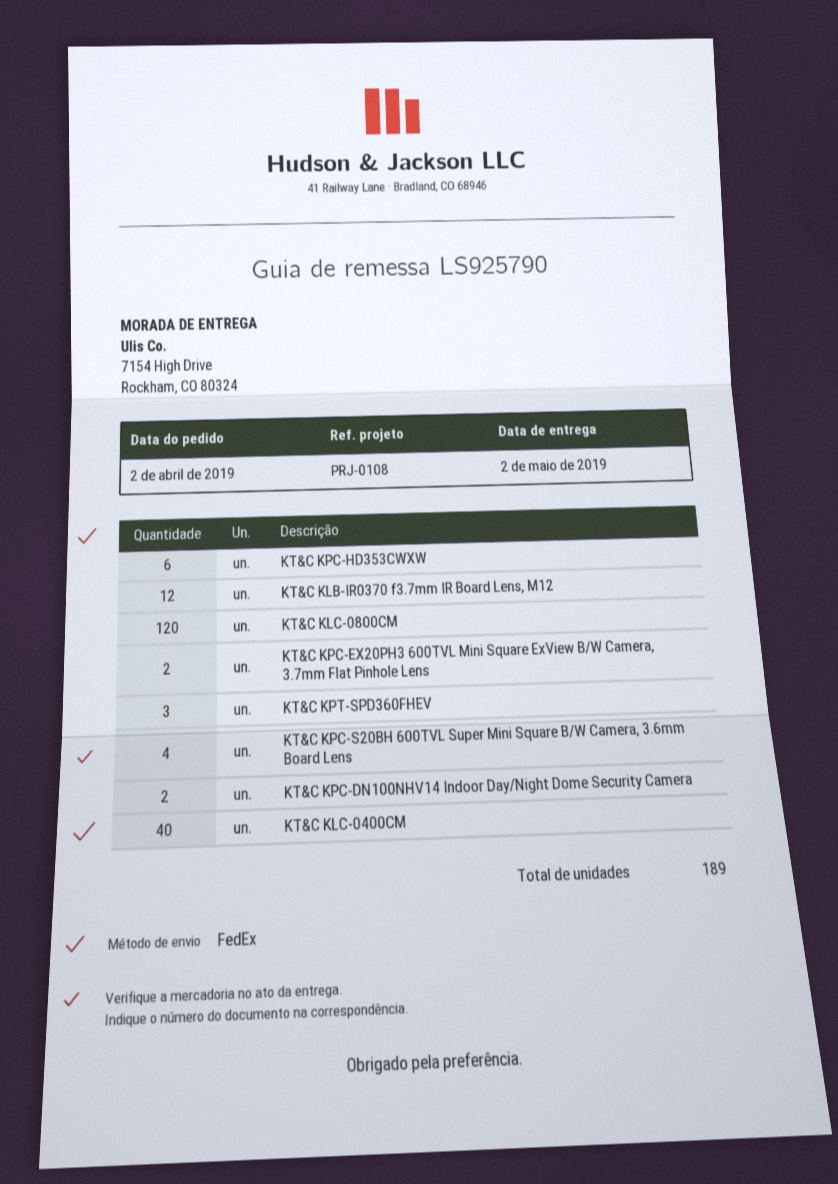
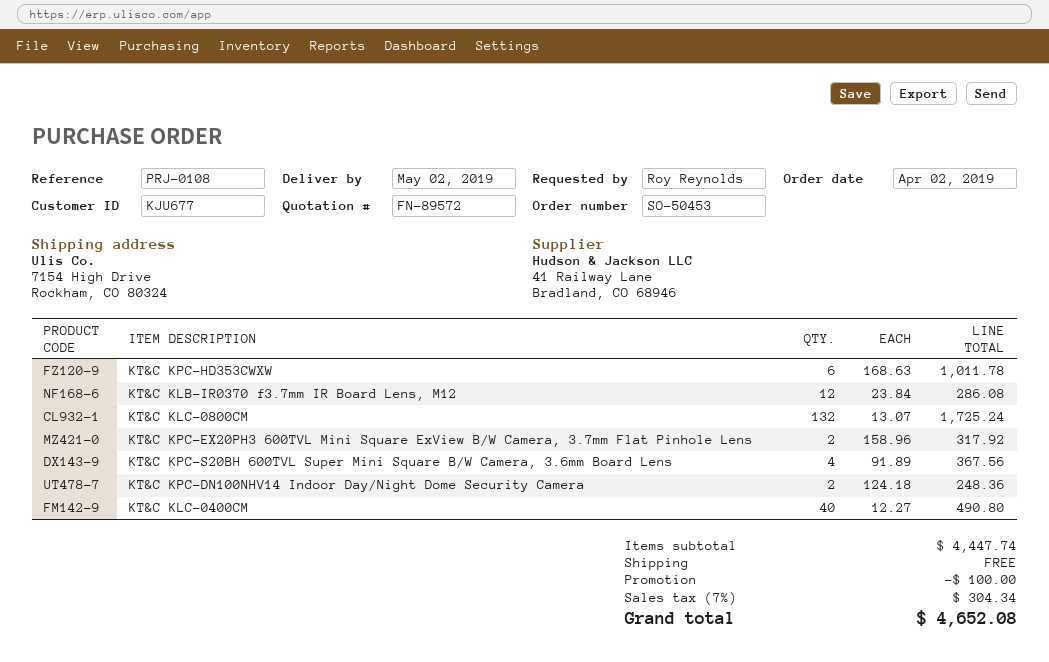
KT&C KLC-0800CM: 120 -> 132
KT&C KPT-SPD360FHEV: 3 -> none

